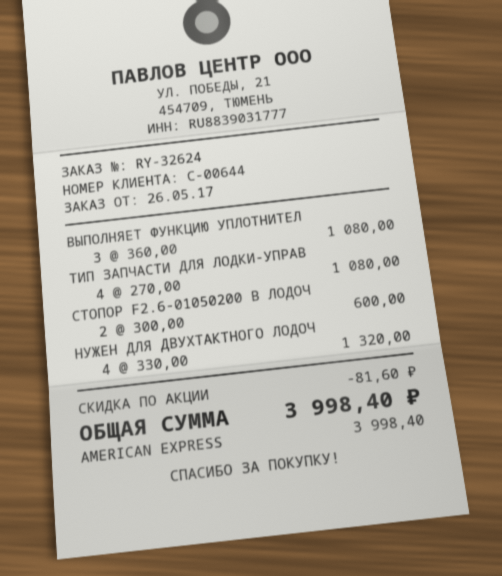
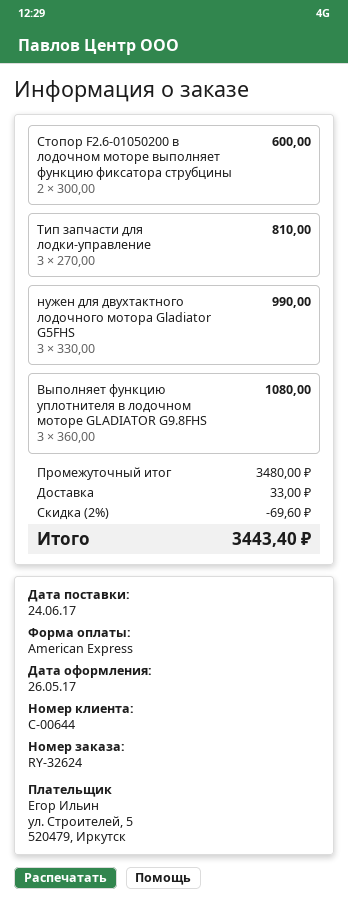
ТИП ЗАПЧАСТИ ДЛЯ ЛОДКИ-УПРАВ: 4 x 270.00 = 1080.00 -> 3 x 270.00 = 810.00
НУЖЕН ДЛЯ ДВУХТАКТНОГО ЛОДОЧ: 4 x 330.00 = 1320.00 -> 3 x 330.00 = 990.00
discount: 81.60 -> 69.60
shipping: none -> 33.00
total: 3998.40 -> 3443.40

